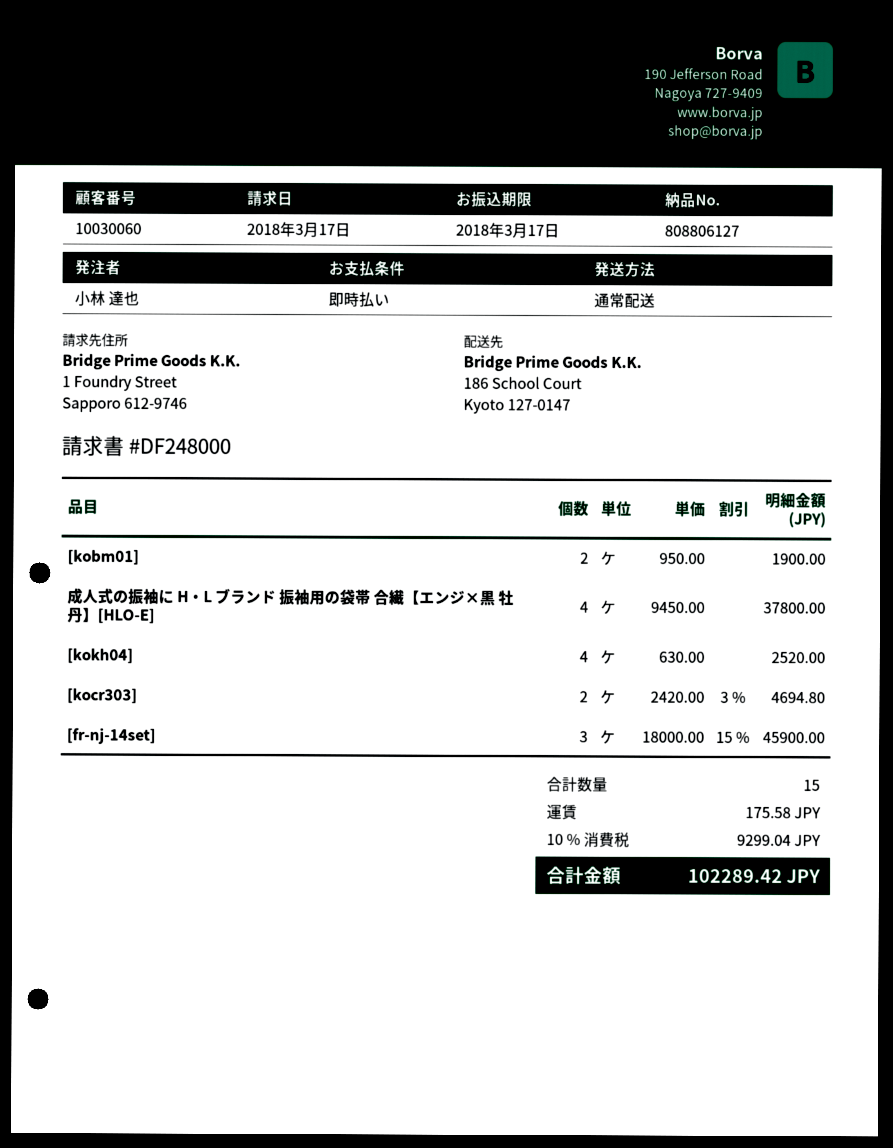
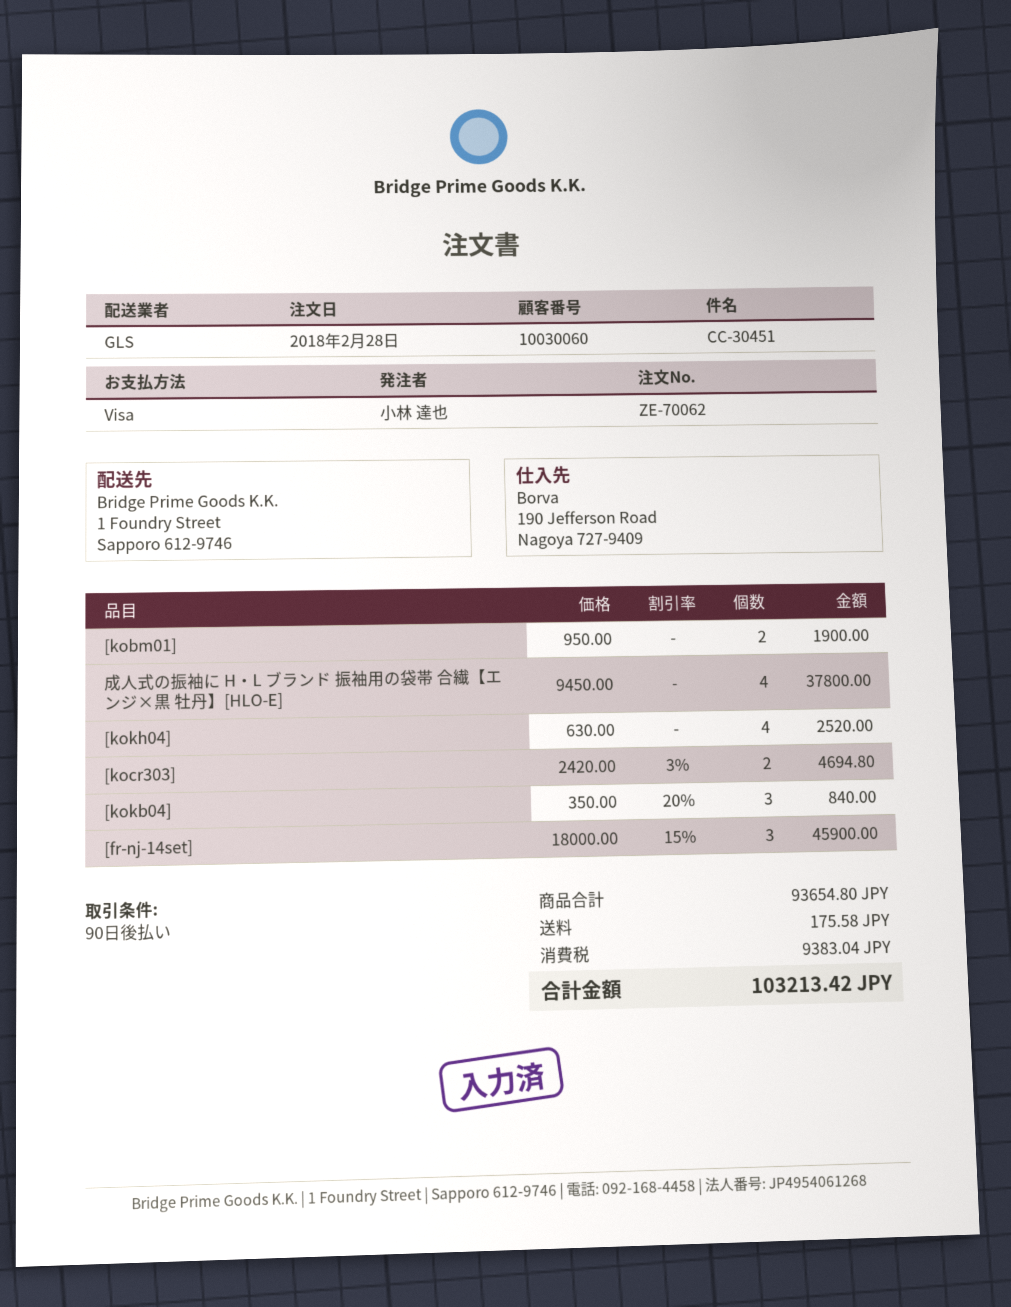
payment terms: on receipt -> 90 days
shipping method: standard -> GLS
ship to: 186 School Court, Kyoto 127-0147 -> 1 Foundry Street, Sapporo 612-9746
[kokb04]: none -> 3 x 350.00 - 20% = 840.00
tax: 9299.04 -> 9383.04
total: 102289.42 -> 103213.42

